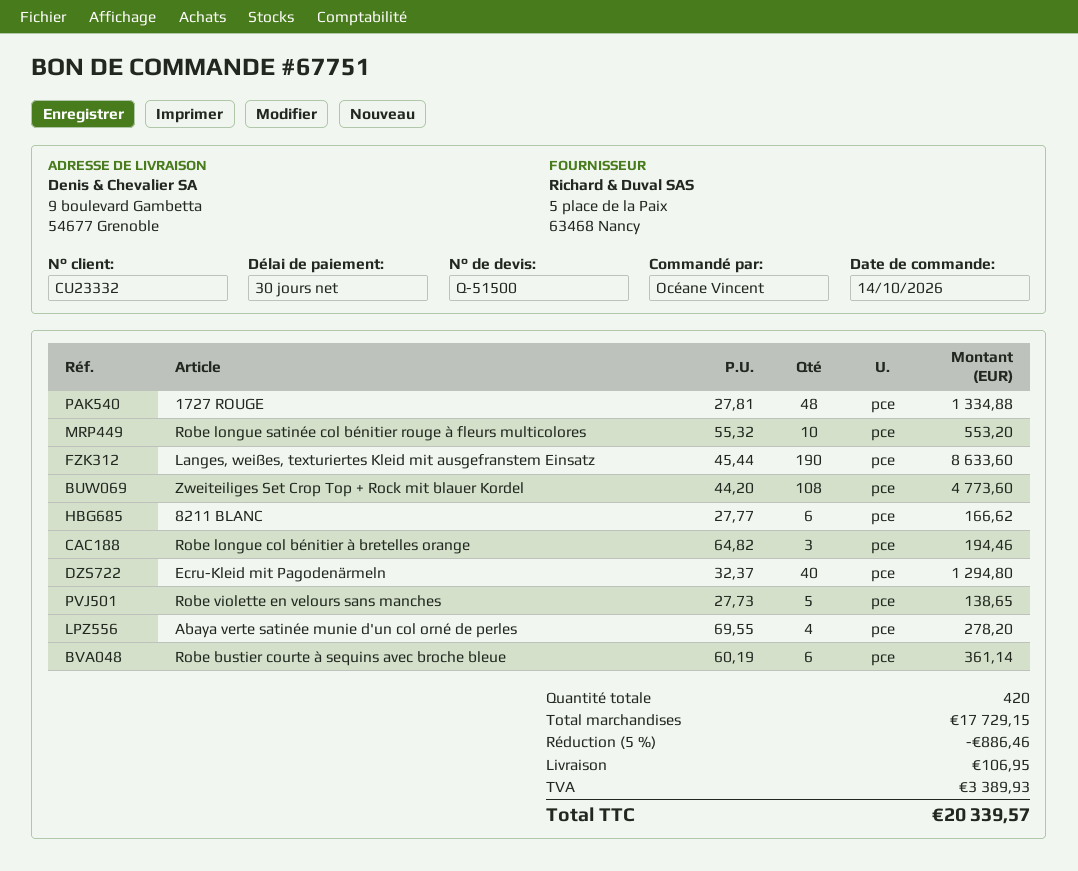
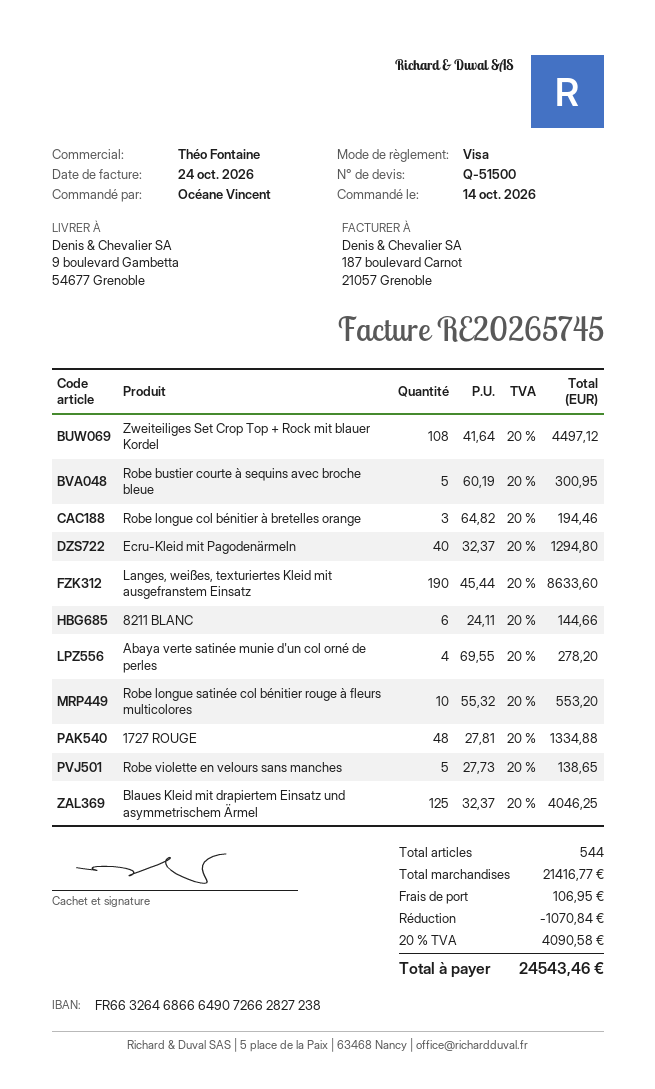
Zweiteiliges Set Crop Top + Rock mit blauer Kordel: 108 x 44.20 = 4773.60 -> 108 x 41.64 = 4497.12
8211 BLANC: 6 x 27.77 = 166.62 -> 6 x 24.11 = 144.66
Robe bustier courte à sequins avec broche bleue: 6 x 60.19 = 361.14 -> 5 x 60.19 = 300.95
Blaues Kleid mit drapiertem Einsatz und asymmetrischem Ärmel: none -> 125 x 32.37 = 4046.25
total quantity: 420 -> 544
subtotal: 17729.15 -> 21416.77
discount: 886.46 -> 1070.84
tax: 3389.93 -> 4090.58
total: 20339.57 -> 24543.46

